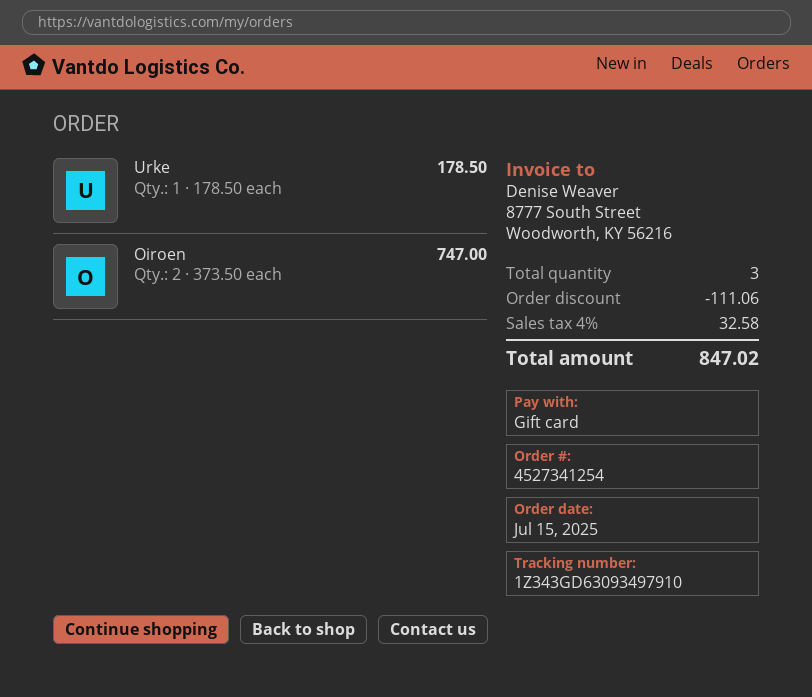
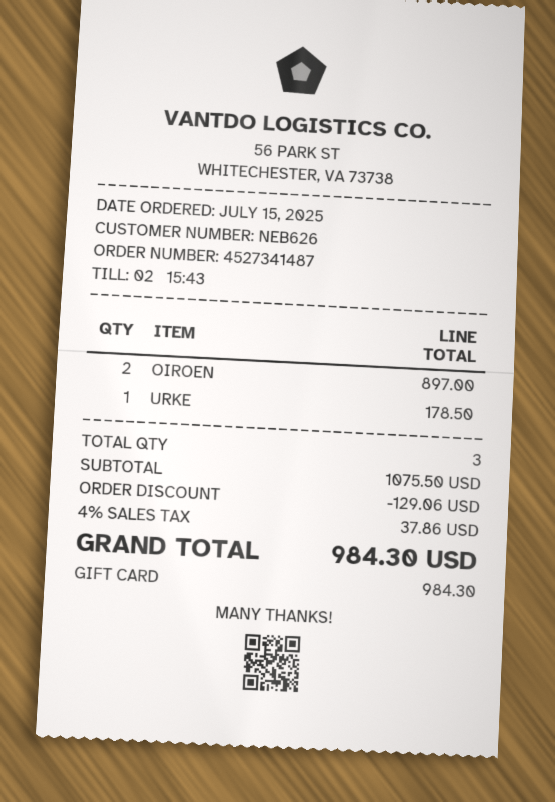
order number: 4527341254 -> 4527341487
Oiroen: 2 for 747.00 -> 2 for 897.00
discount: 111.06 -> 129.06
tax: 4% = 32.58 -> 4% = 37.86
total: 847.02 -> 984.30

